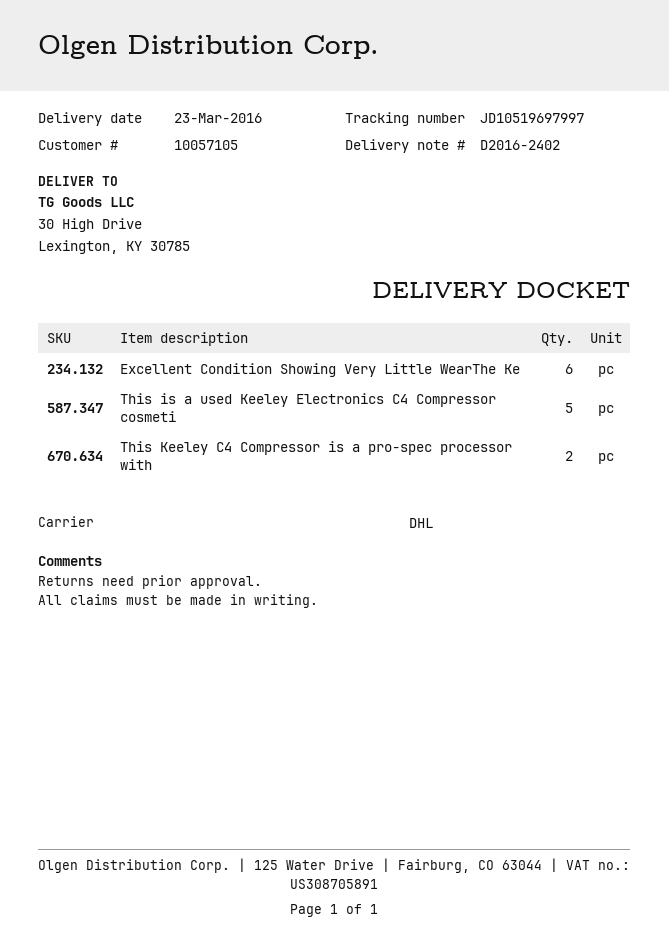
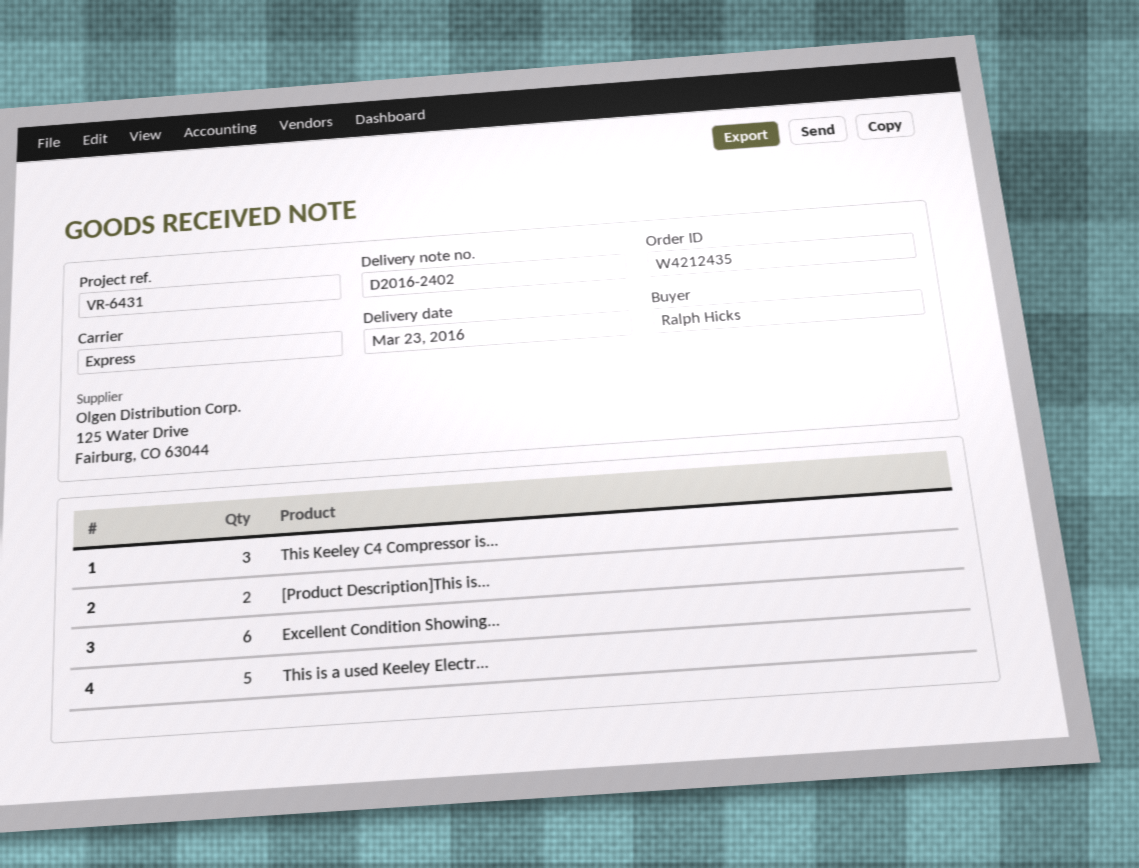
shipping method: DHL -> express
This Keeley C4 Compressor is a pro-spec processor with: 2 -> 3
[Product Description]This is...: none -> 2

